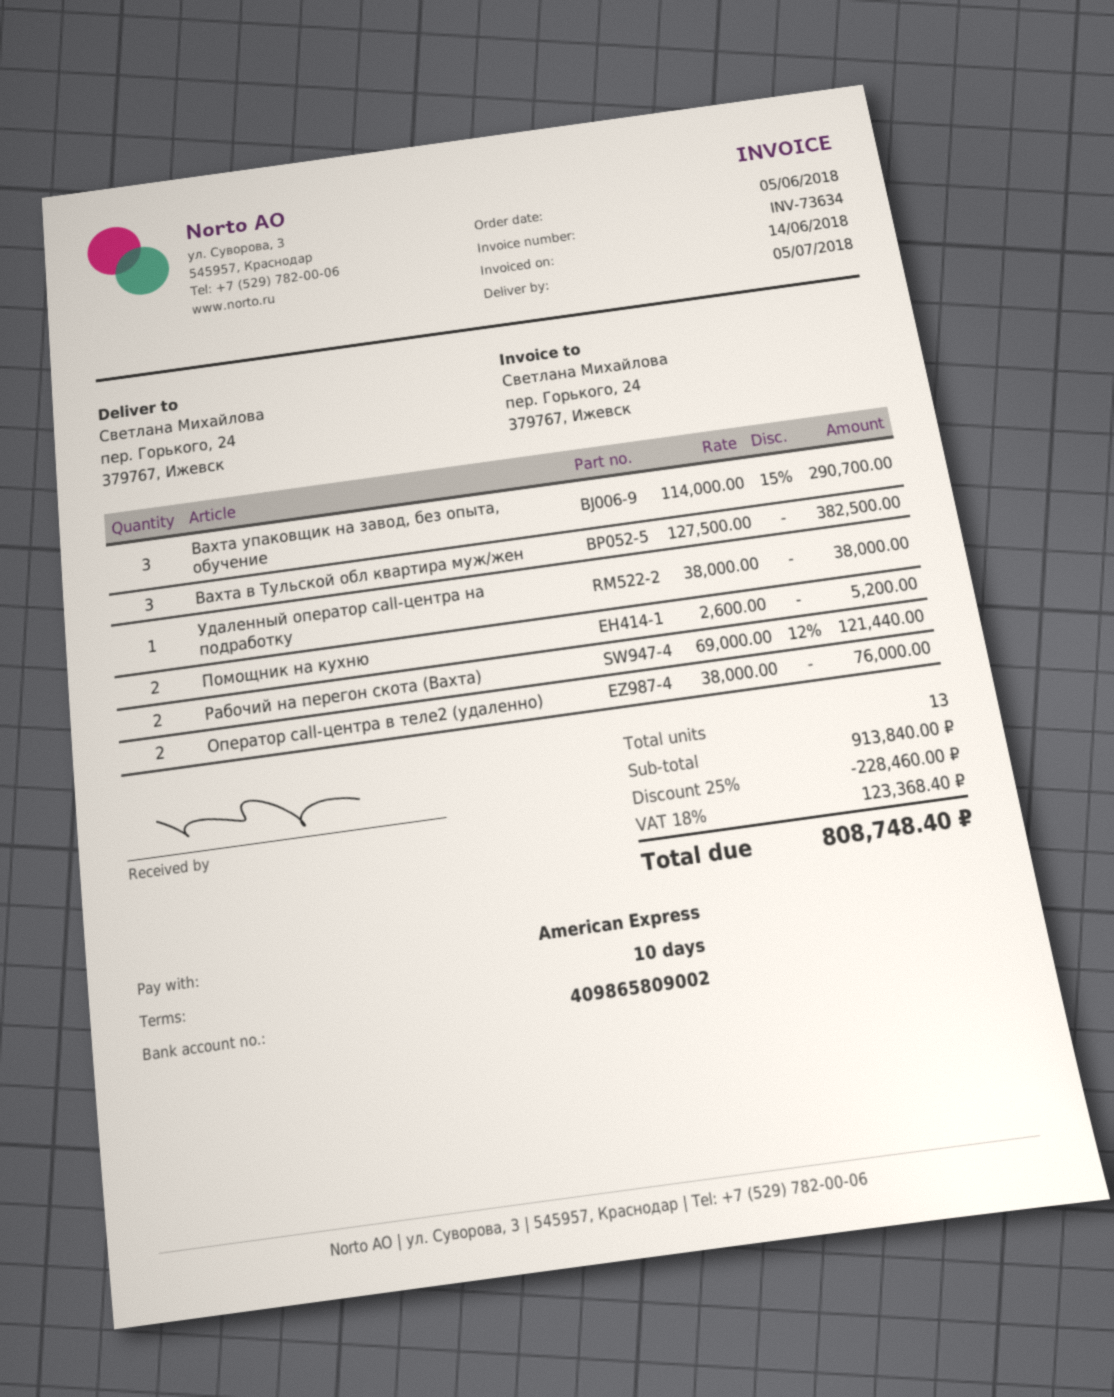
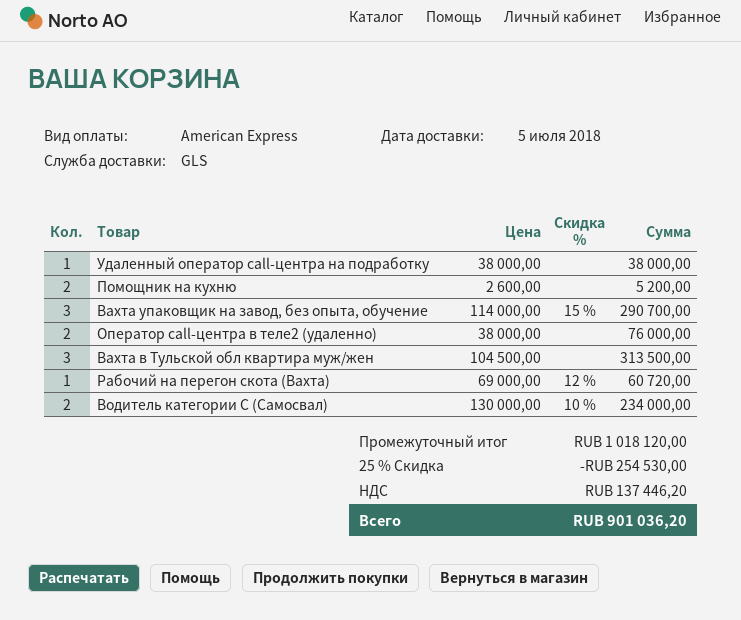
Вахта в Тульской обл квартира муж/жен: 3 x 127500.00 = 382500.00 -> 3 x 104500.00 = 313500.00
Рабочий на перегон скота (Вахта): 2 x 69000.00 - 12% = 121440.00 -> 1 x 69000.00 - 12% = 60720.00
Водитель категории С (Самосвал): none -> 2 x 130000.00 - 10% = 234000.00
subtotal: 913840.00 -> 1018120.00
discount: 25% = 228460.00 -> 25% = 254530.00
tax: 123368.40 -> 137446.20
total: 808748.40 -> 901036.20

